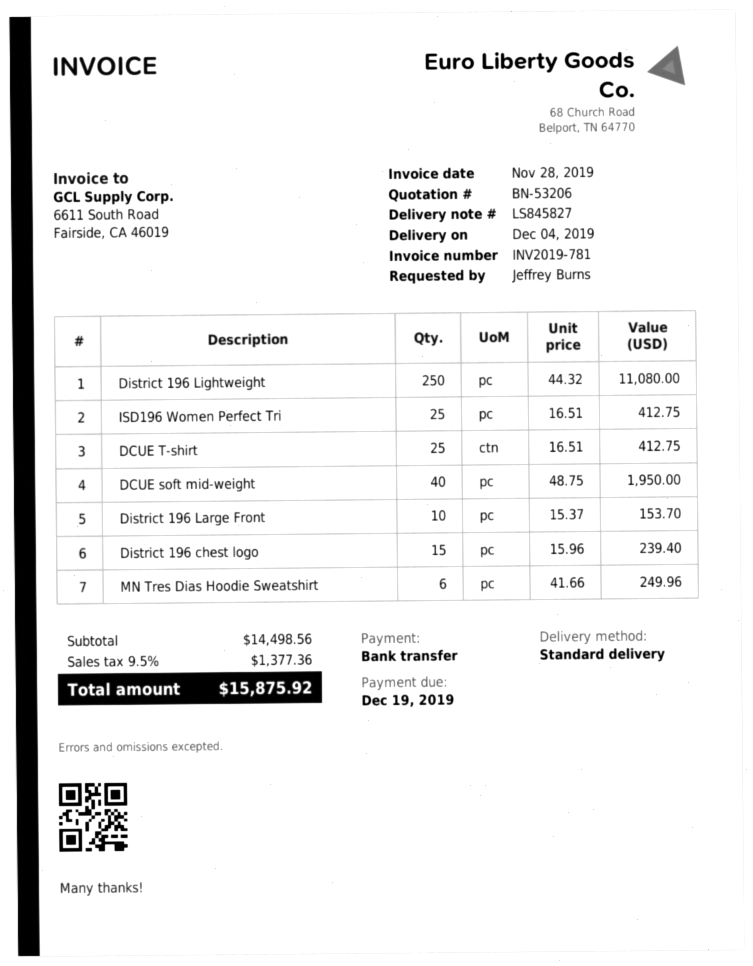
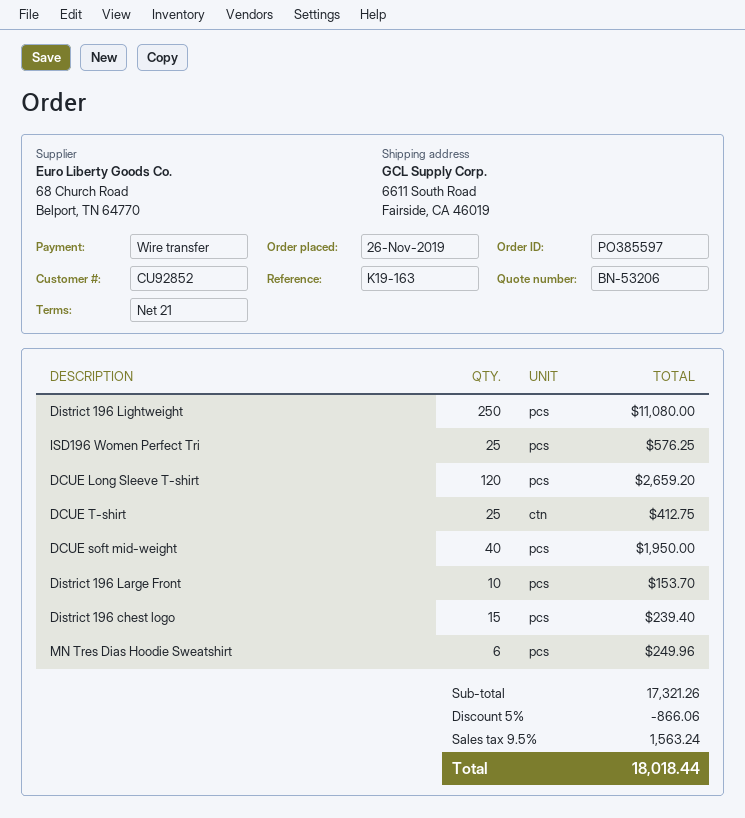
ISD196 Women Perfect Tri: 25 for 412.75 -> 25 for 576.25
DCUE Long Sleeve T-shirt: none -> 120 for 2659.20
subtotal: 14498.56 -> 17321.26
discount: none -> 5% = 866.06
tax: 9.5% = 1377.36 -> 9.5% = 1563.24
total: 15875.92 -> 18018.44

